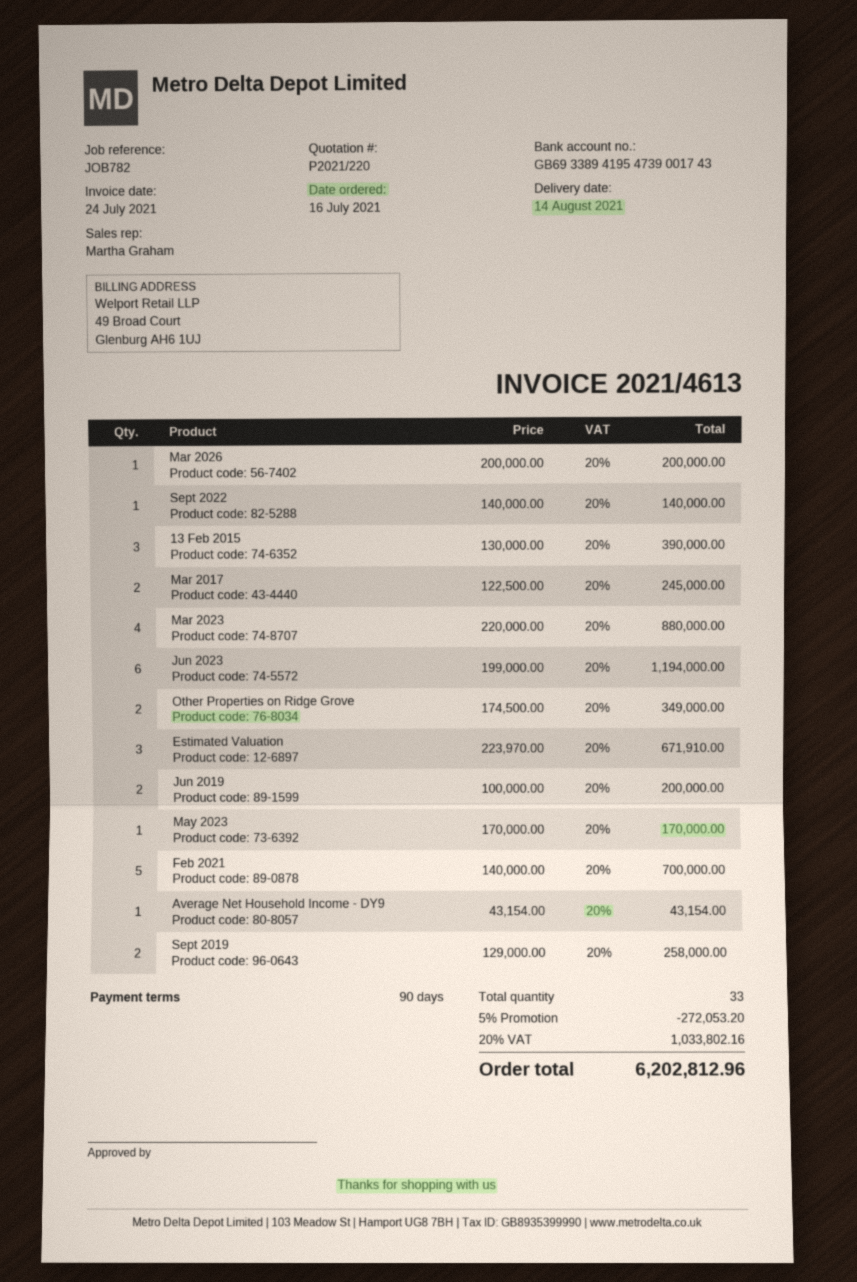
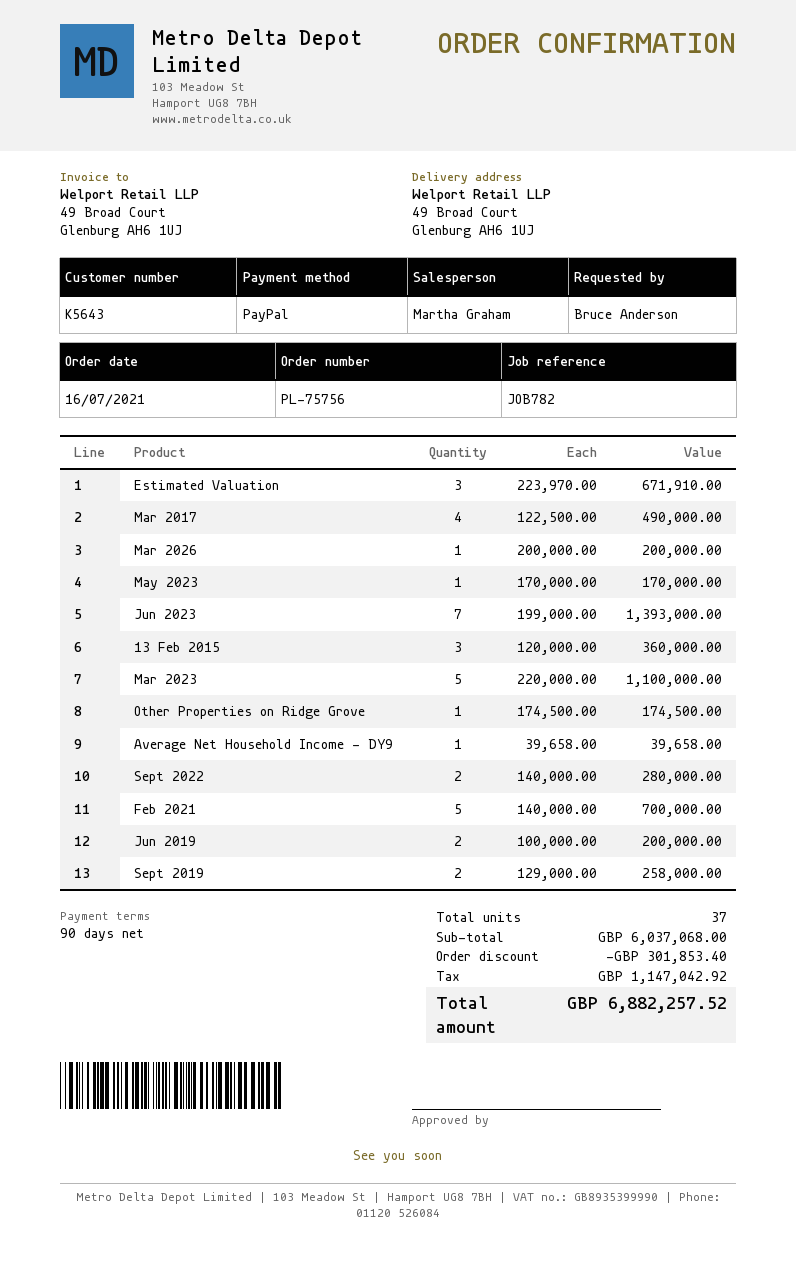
Sept 2022: 1 x 140000.00 = 140000.00 -> 2 x 140000.00 = 280000.00
13 Feb 2015: 3 x 130000.00 = 390000.00 -> 3 x 120000.00 = 360000.00
Mar 2017: 2 x 122500.00 = 245000.00 -> 4 x 122500.00 = 490000.00
Mar 2023: 4 x 220000.00 = 880000.00 -> 5 x 220000.00 = 1100000.00
Jun 2023: 6 x 199000.00 = 1194000.00 -> 7 x 199000.00 = 1393000.00
Other Properties on Ridge Grove: 2 x 174500.00 = 349000.00 -> 1 x 174500.00 = 174500.00
Average Net Household Income - DY9: 1 x 43154.00 = 43154.00 -> 1 x 39658.00 = 39658.00
total quantity: 33 -> 37
discount: 272053.20 -> 301853.40
tax: 1033802.16 -> 1147042.92
total: 6202812.96 -> 6882257.52

